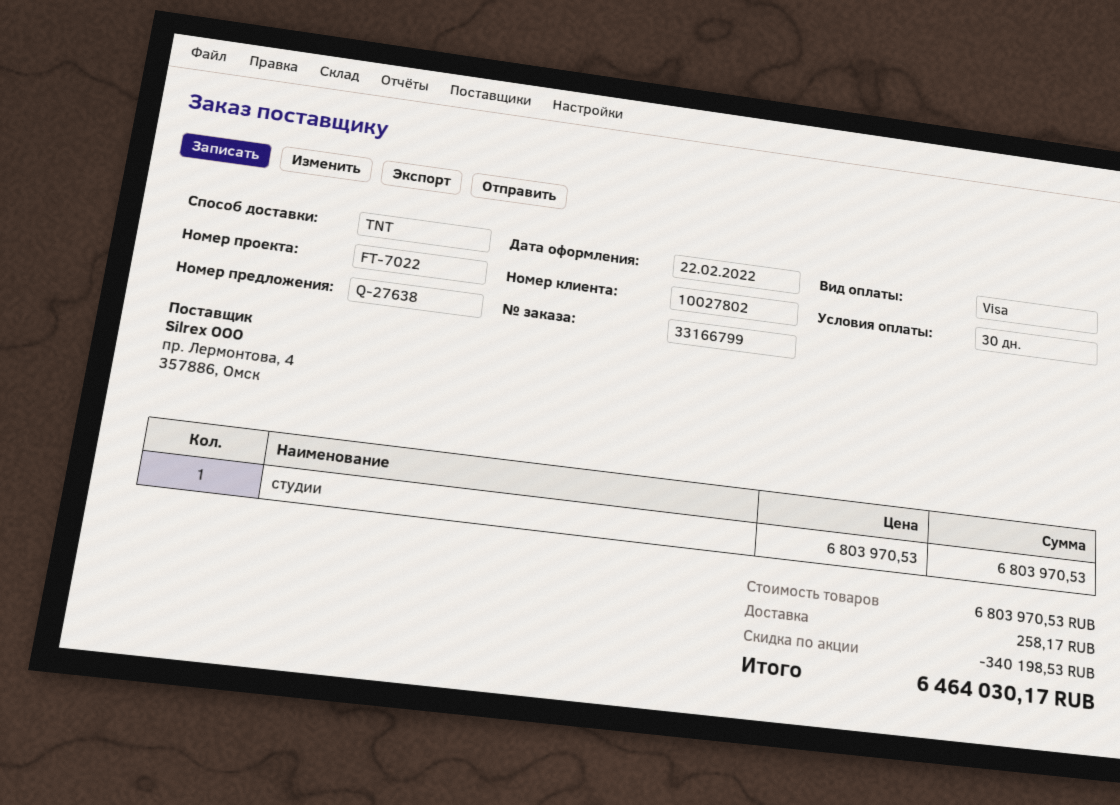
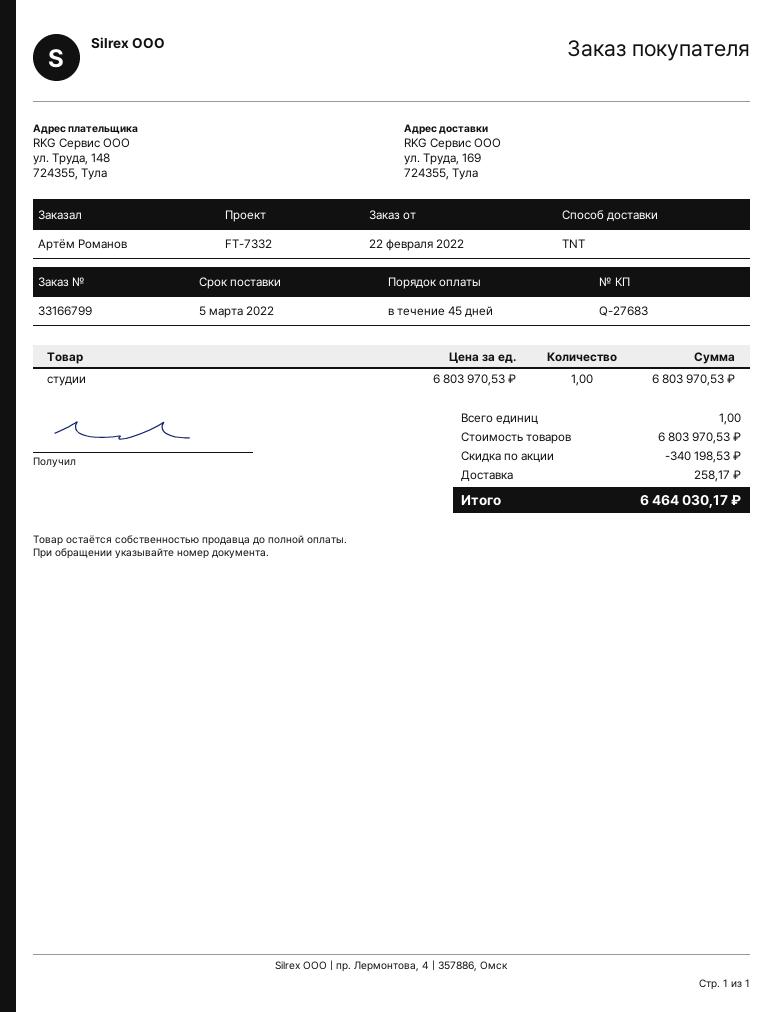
quote number: Q-27638 -> Q-27683
payment terms: 30 days -> 45 days
reference: FT-7022 -> FT-7332

